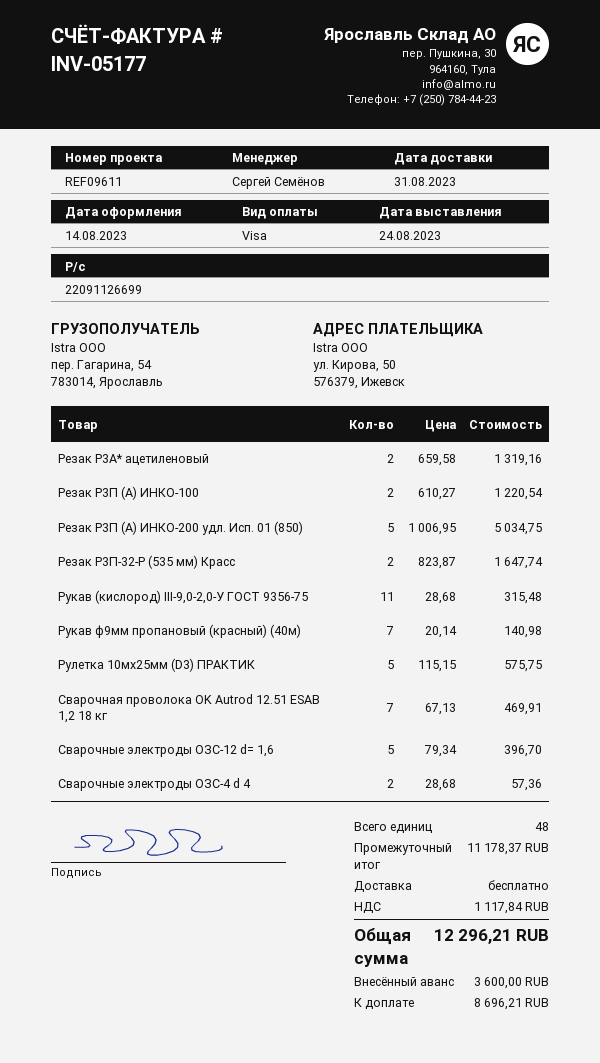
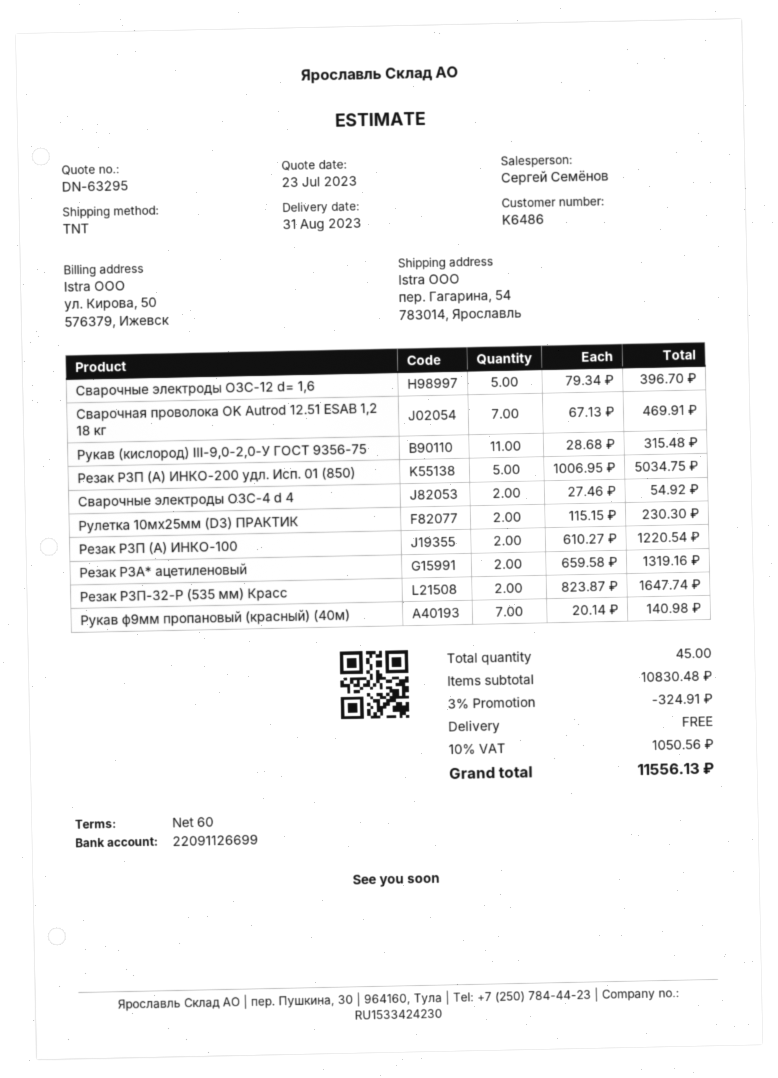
Рулетка 10мх25мм (D3) ПРАКТИК: 5 x 115.15 = 575.75 -> 2 x 115.15 = 230.30
Сварочные электроды ОЗС-4 d 4: 2 x 28.68 = 57.36 -> 2 x 27.46 = 54.92
total quantity: 48 -> 45
subtotal: 11178.37 -> 10830.48
discount: none -> 3% = 324.91
tax: 1117.84 -> 1050.56
total: 12296.21 -> 11556.13

